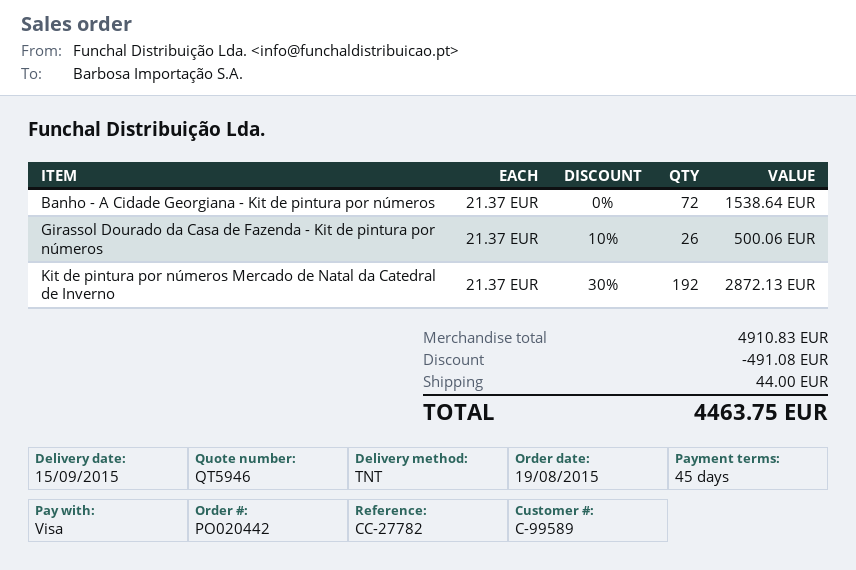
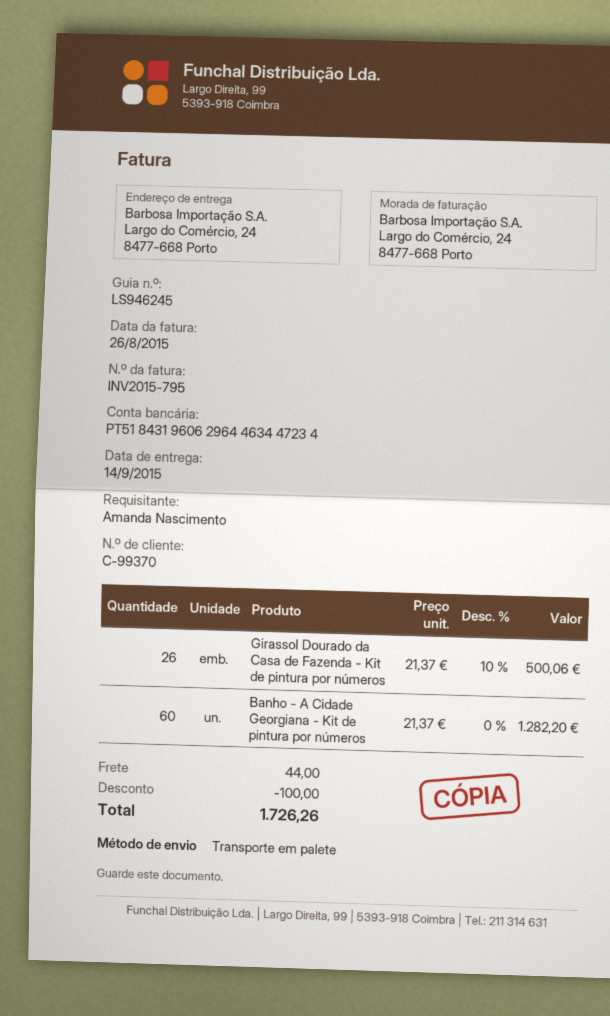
delivery date: 2015-09-15 -> 2015-09-14
customer number: C-99589 -> C-99370
shipping method: TNT -> pallet freight
Banho - A Cidade Georgiana - Kit de pintura por números: 72 x 21.37 = 1538.64 -> 60 x 21.37 = 1282.20
Kit de pintura por números Mercado de Natal da Catedral de Inverno: 192 x 21.37 - 30% = 2872.13 -> none
discount: 491.08 -> 100.00
total: 4463.75 -> 1726.26

